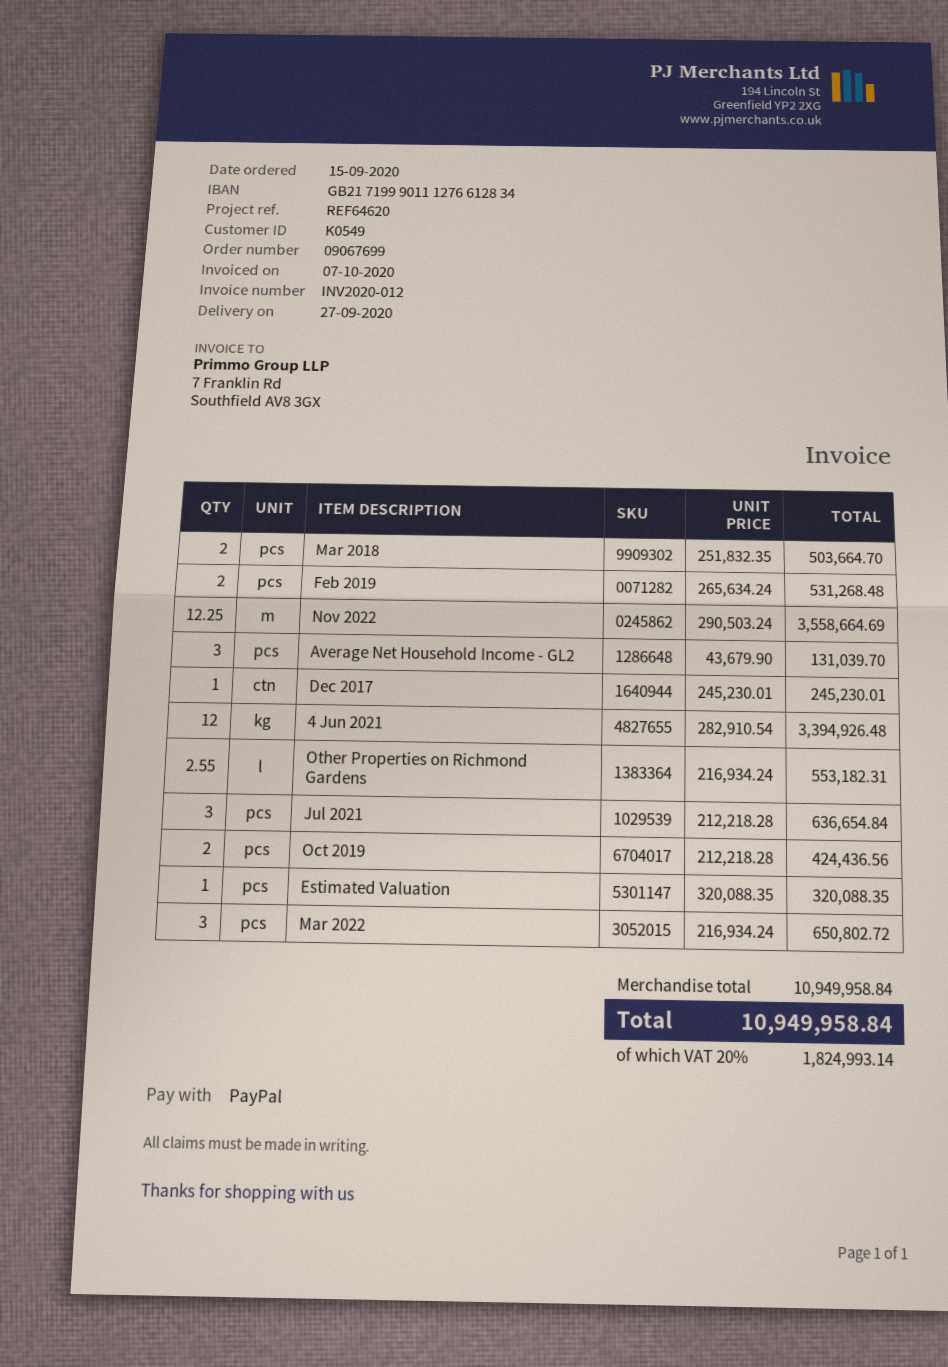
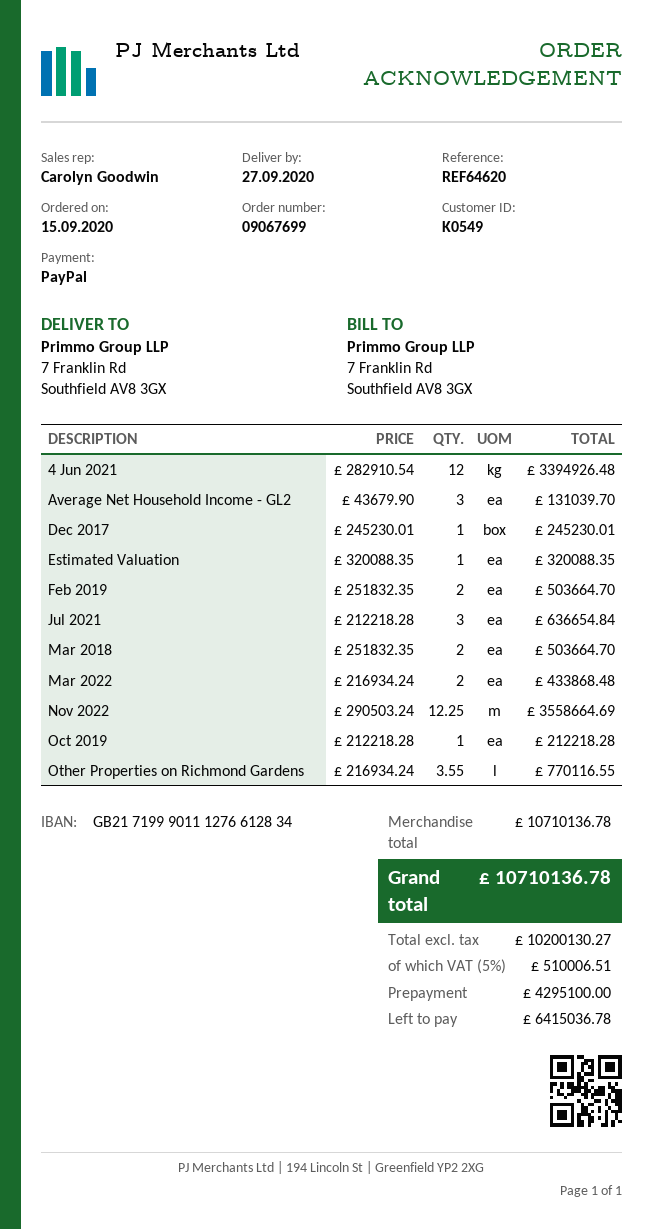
Feb 2019: 2 x 265634.24 = 531268.48 -> 2 x 251832.35 = 503664.70
Other Properties on Richmond Gardens: 2.55 x 216934.24 = 553182.31 -> 3.55 x 216934.24 = 770116.55
Oct 2019: 2 x 212218.28 = 424436.56 -> 1 x 212218.28 = 212218.28
Mar 2022: 3 x 216934.24 = 650802.72 -> 2 x 216934.24 = 433868.48
subtotal: 10949958.84 -> 10710136.78
tax: 20% = 1824993.14 -> 5% = 510006.51
total: 10949958.84 -> 10710136.78

